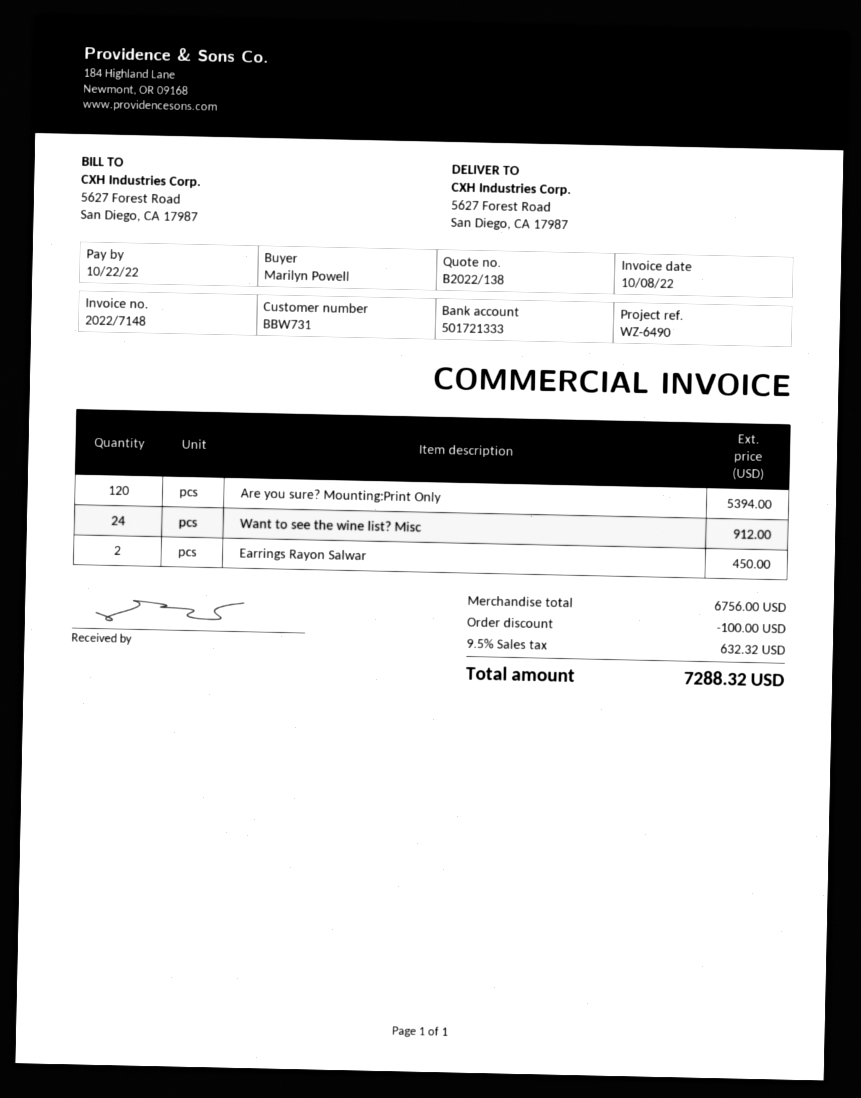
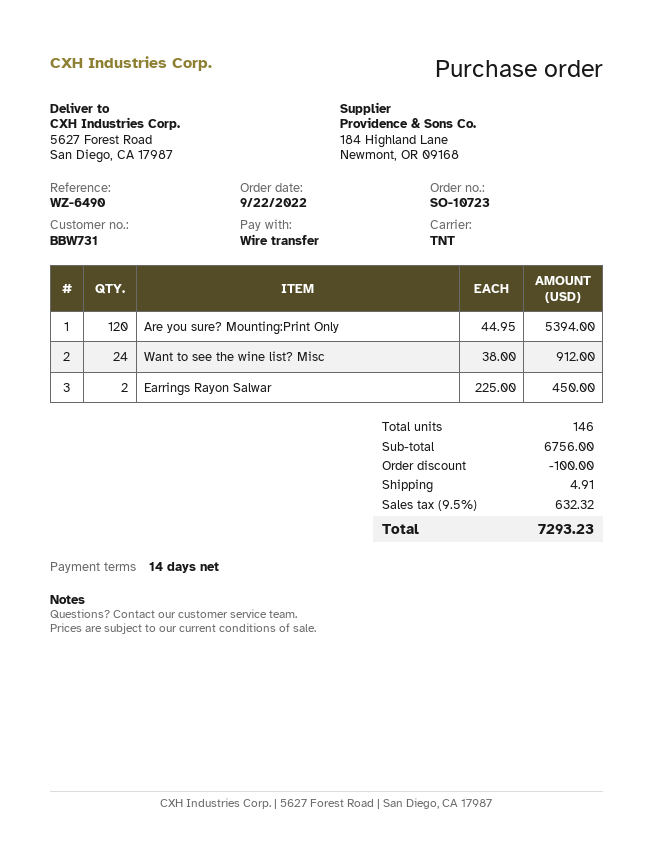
shipping: none -> 4.91
total: 7288.32 -> 7293.23

